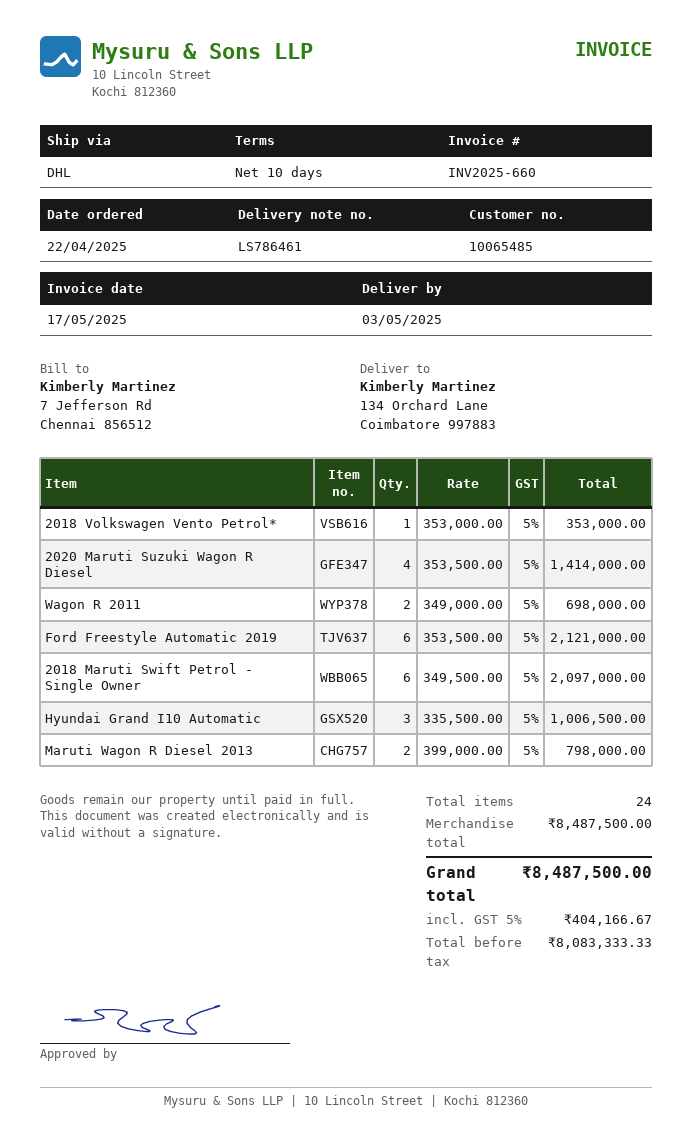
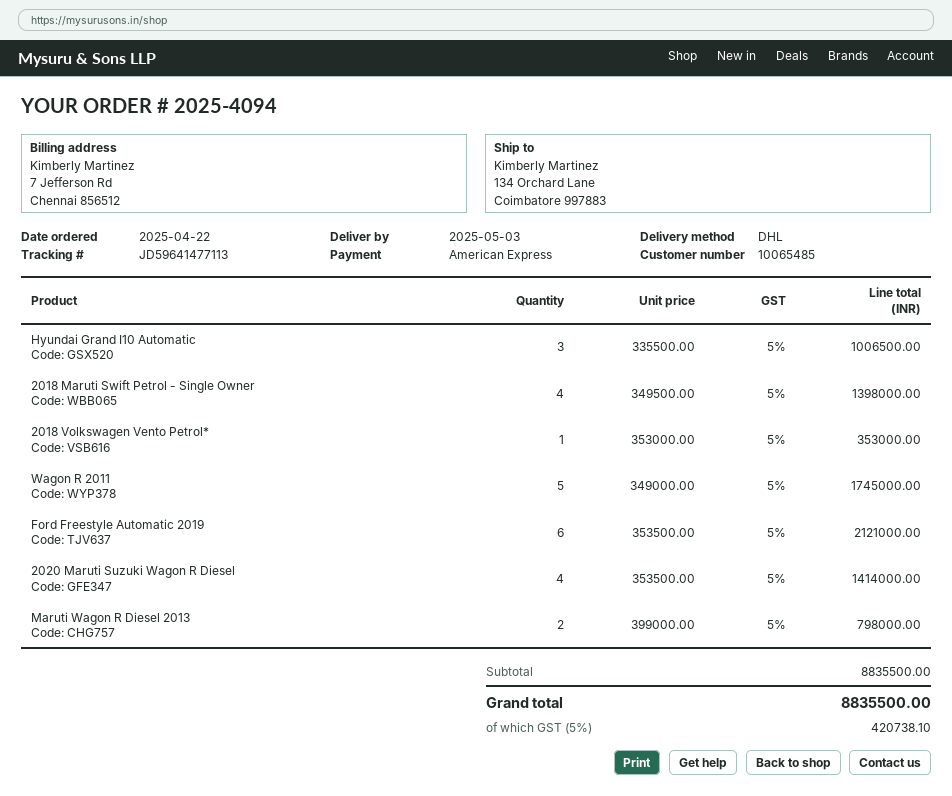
Wagon R 2011: 2 x 349000.00 = 698000.00 -> 5 x 349000.00 = 1745000.00
2018 Maruti Swift Petrol - Single Owner: 6 x 349500.00 = 2097000.00 -> 4 x 349500.00 = 1398000.00
subtotal: 8487500.00 -> 8835500.00
tax: 5% = 404166.67 -> 5% = 420738.10
total: 8487500.00 -> 8835500.00

